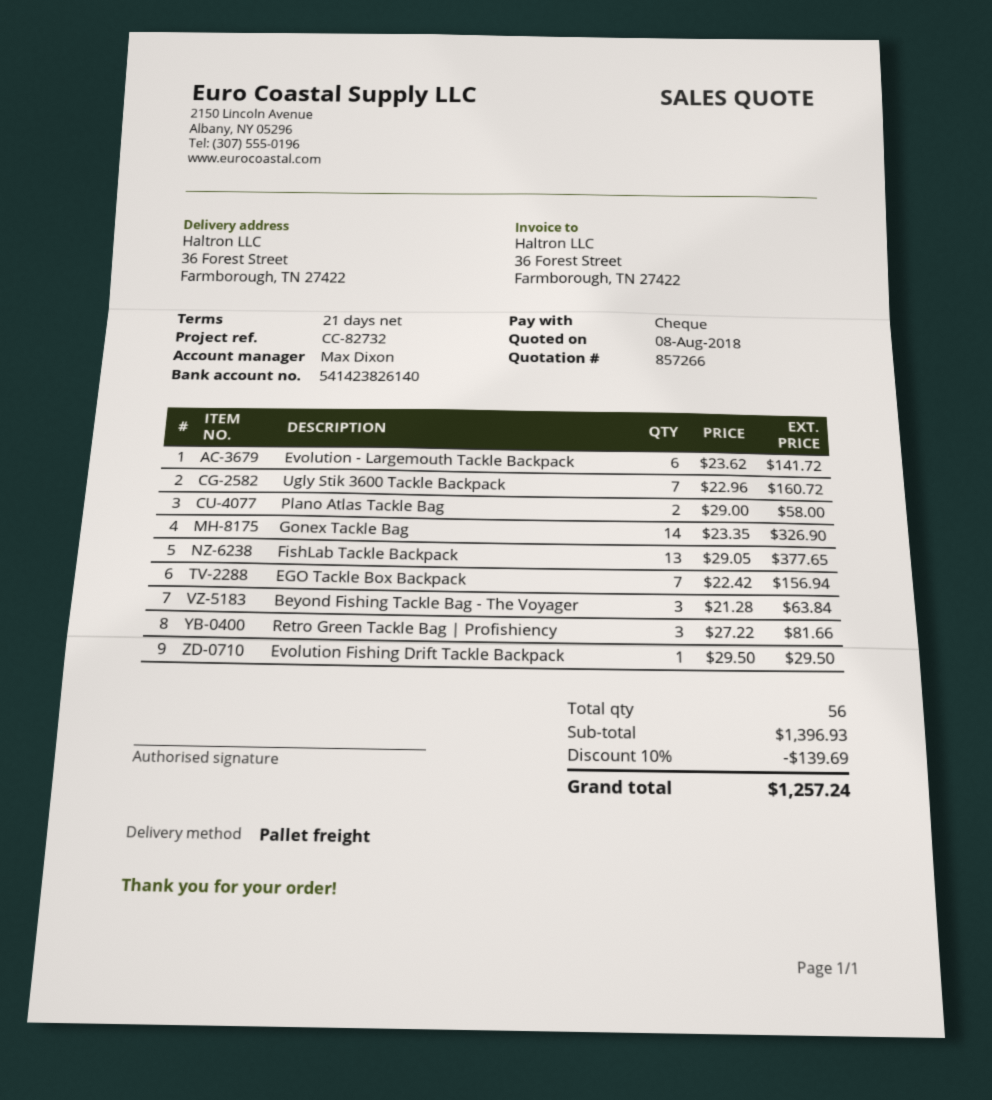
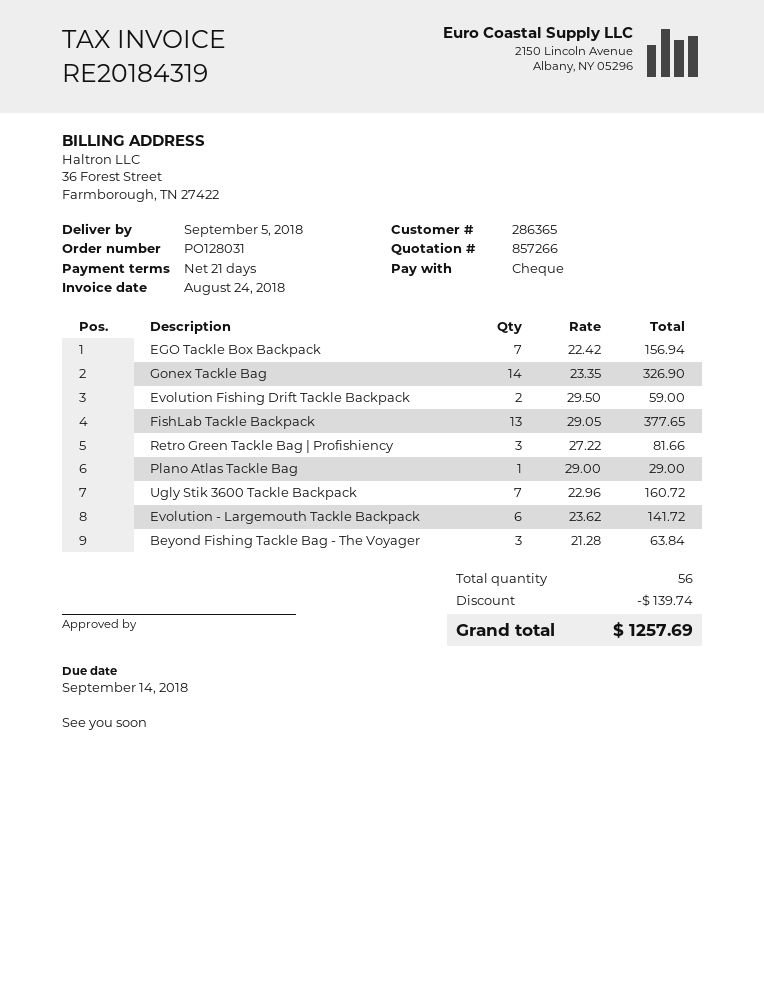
Plano Atlas Tackle Bag: 2 x 29.00 = 58.00 -> 1 x 29.00 = 29.00
Evolution Fishing Drift Tackle Backpack: 1 x 29.50 = 29.50 -> 2 x 29.50 = 59.00
discount: 139.69 -> 139.74
total: 1257.24 -> 1257.69

